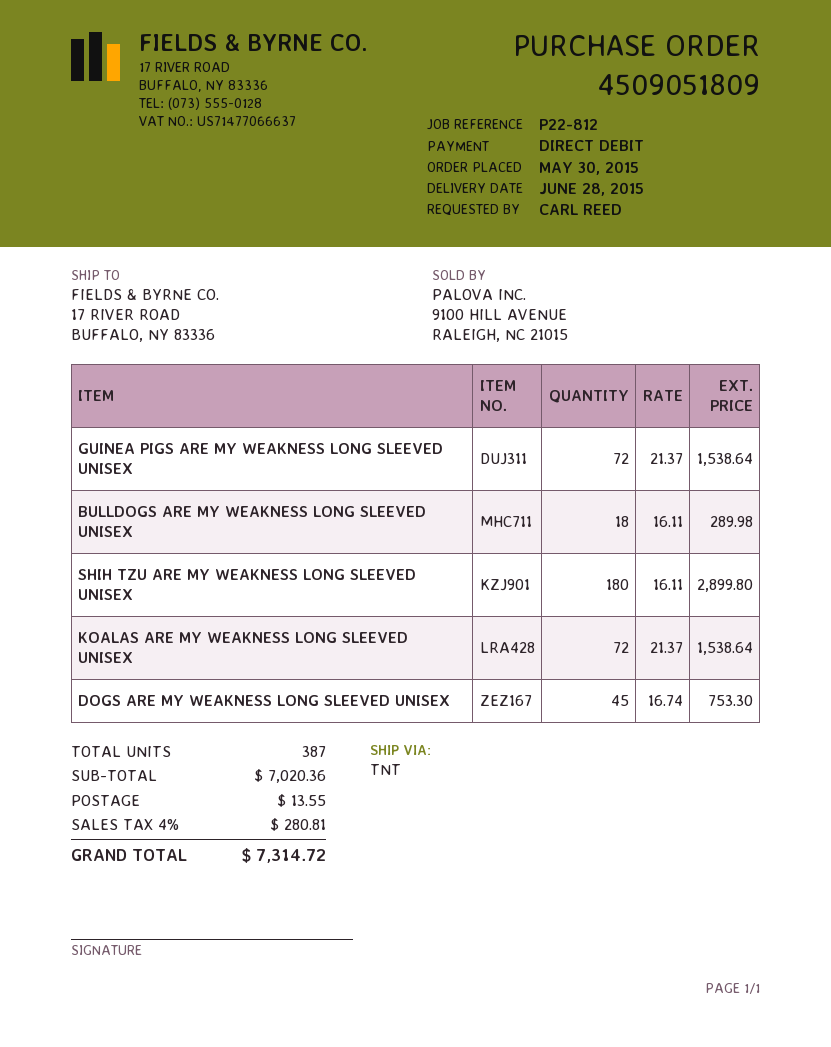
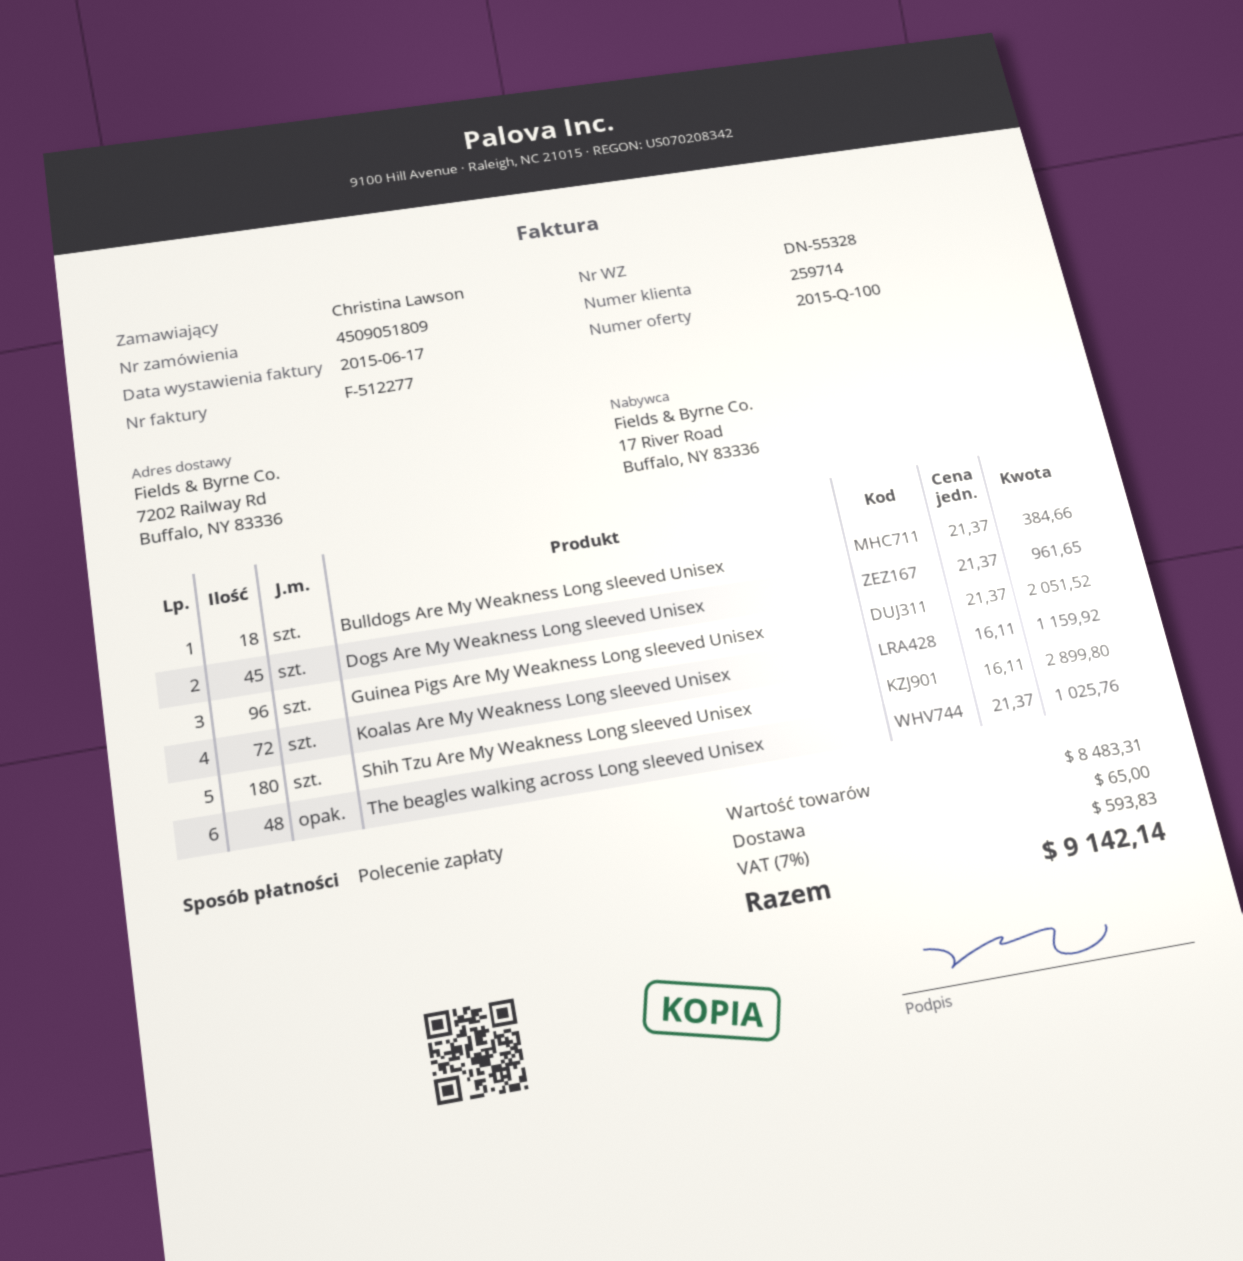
ordered by: CARL REED -> Christina Lawson
ship to: 17 RIVER ROAD, BUFFALO, NY 83336 -> 7202 Railway Rd, Buffalo, NY 83336
GUINEA PIGS ARE MY WEAKNESS LONG SLEEVED UNISEX: 72 x 21.37 = 1538.64 -> 96 x 21.37 = 2051.52
BULLDOGS ARE MY WEAKNESS LONG SLEEVED UNISEX: 18 x 16.11 = 289.98 -> 18 x 21.37 = 384.66
KOALAS ARE MY WEAKNESS LONG SLEEVED UNISEX: 72 x 21.37 = 1538.64 -> 72 x 16.11 = 1159.92
DOGS ARE MY WEAKNESS LONG SLEEVED UNISEX: 45 x 16.74 = 753.30 -> 45 x 21.37 = 961.65
The beagles walking across Long sleeved Unisex: none -> 48 x 21.37 = 1025.76
subtotal: 7020.36 -> 8483.31
shipping: 13.55 -> 65.00
tax: 4% = 280.81 -> 7% = 593.83
total: 7314.72 -> 9142.14

